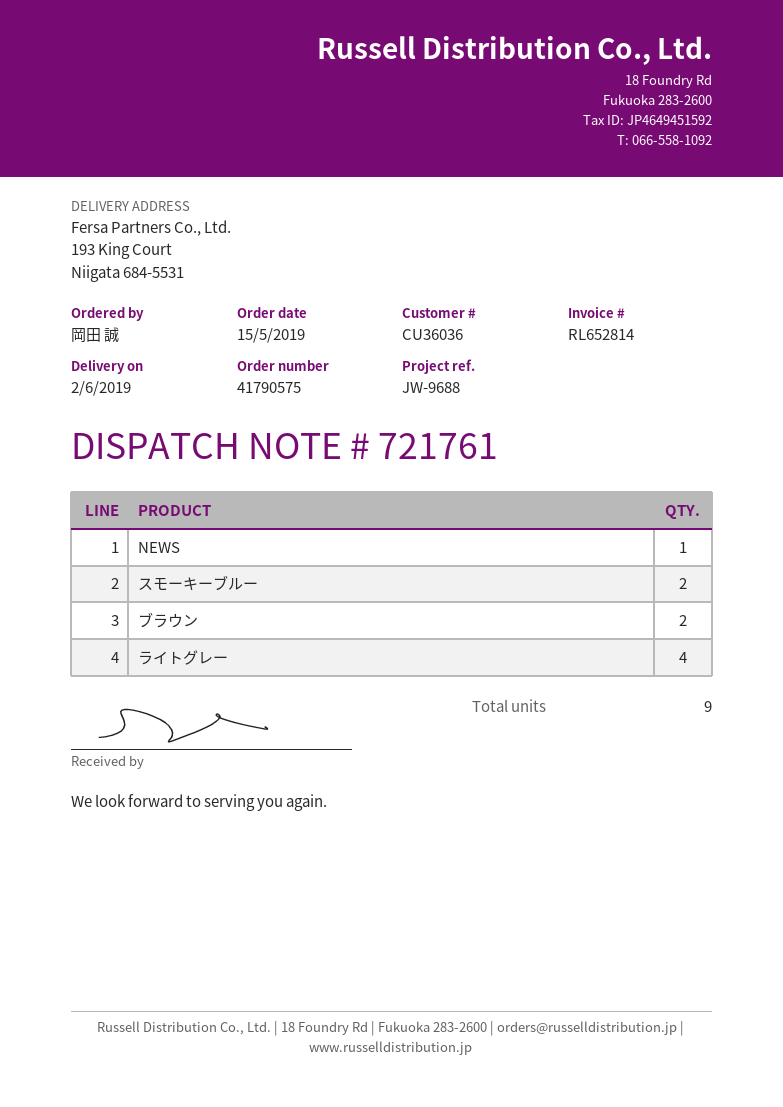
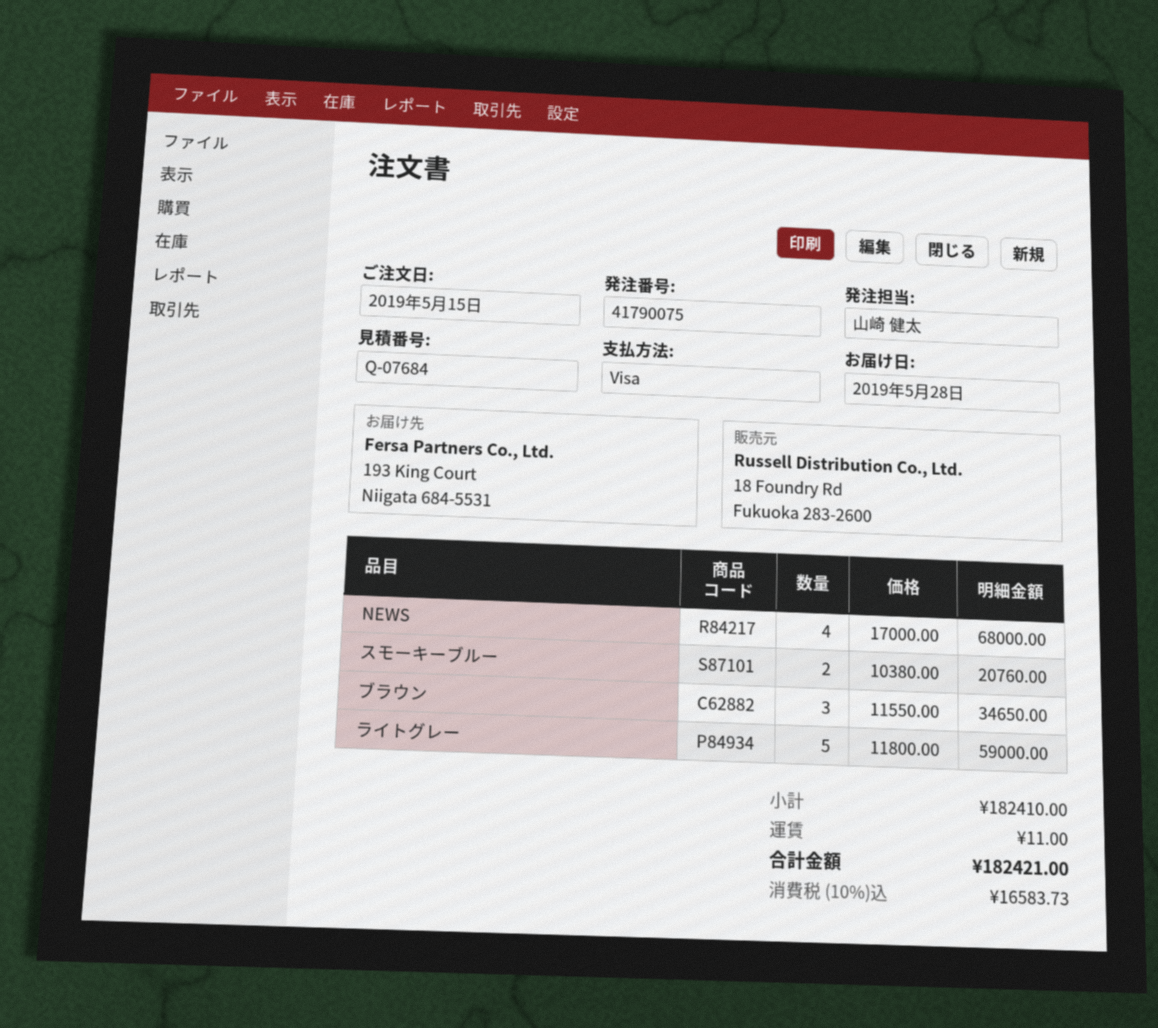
order number: 41790575 -> 41790075
delivery date: 2019-06-02 -> 2019-05-28
ordered by: 岡田 誠 -> 山崎 健太
NEWS: 1 -> 4
ブラウン: 2 -> 3
ライトグレー: 4 -> 5

